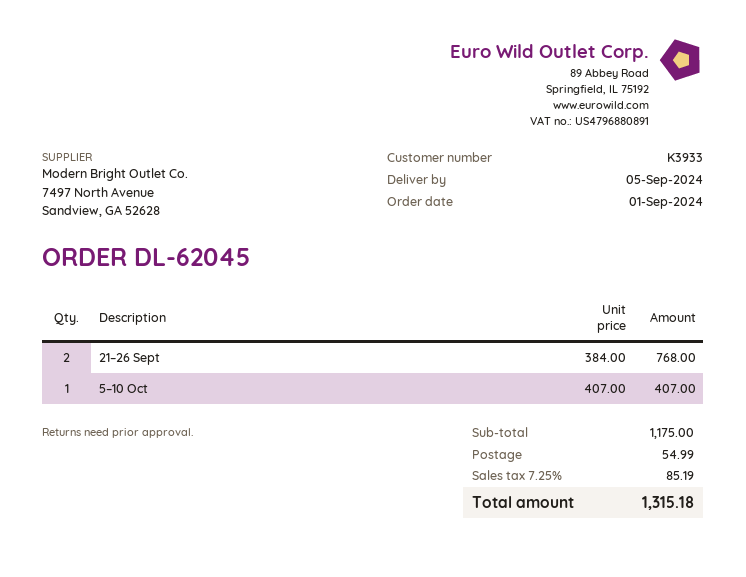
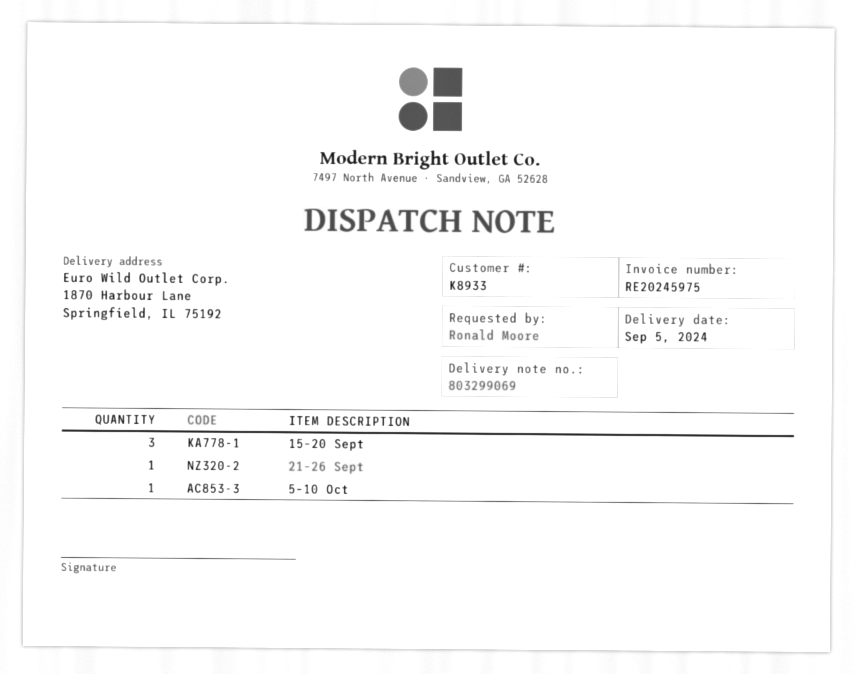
customer number: K3933 -> K8933
21–26 Sept: 2 -> 1
15–20 Sept: none -> 3

